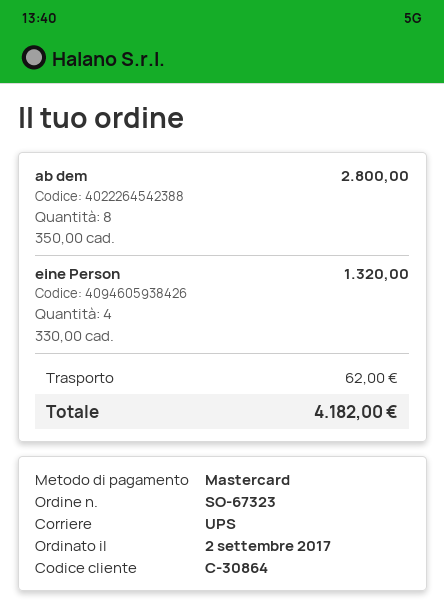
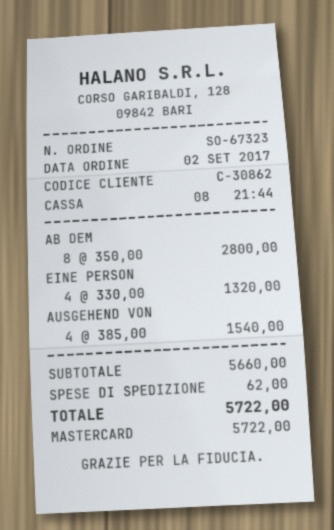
customer number: C-30864 -> C-30862
AUSGEHEND VON: none -> 4 x 385.00 = 1540.00
total: 4182.00 -> 5722.00

